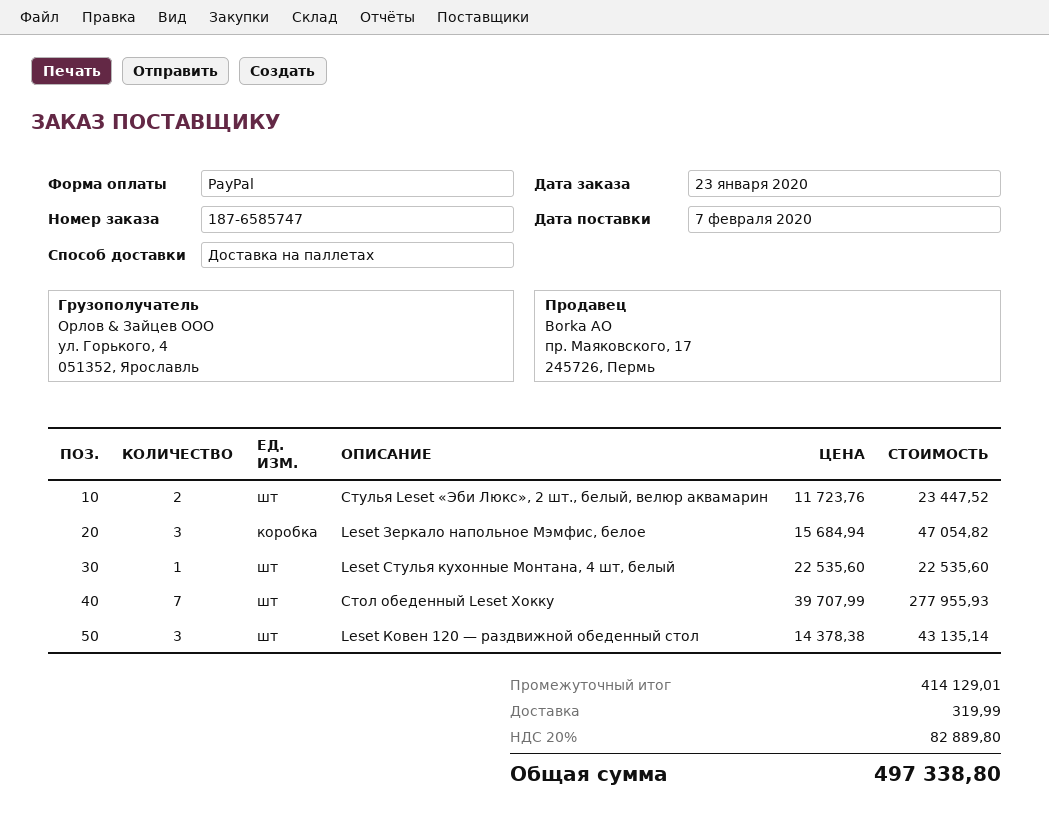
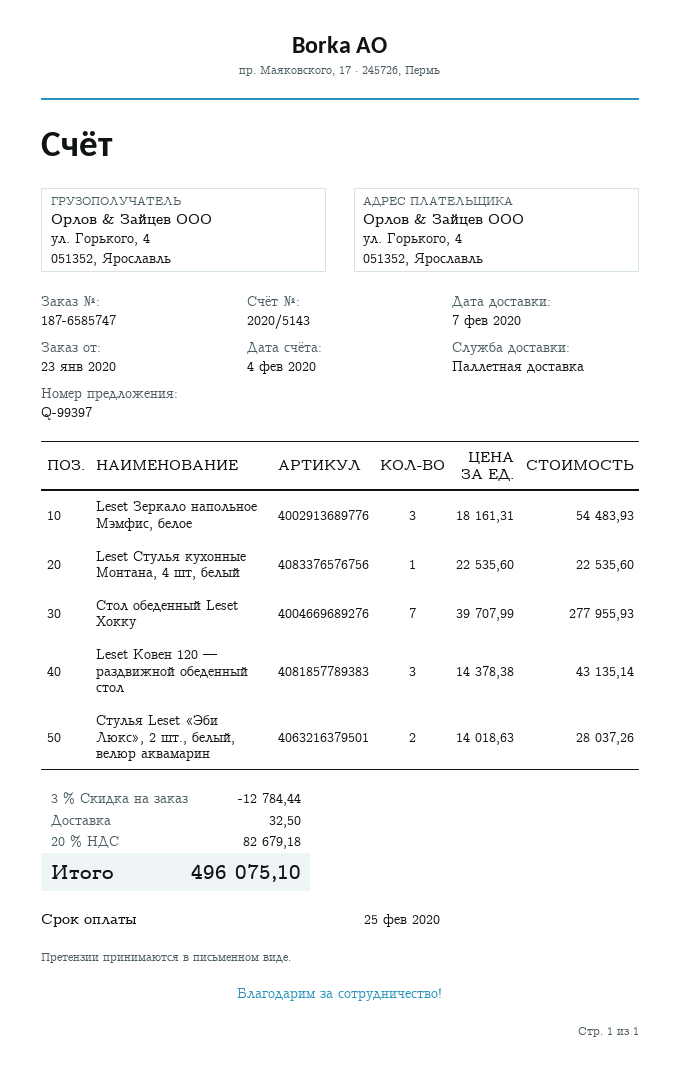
Стулья Leset «Эби Люкс», 2 шт., белый, велюр аквамарин: 2 x 11723.76 = 23447.52 -> 2 x 14018.63 = 28037.26
Leset Зеркало напольное Мэмфис, белое: 3 x 15684.94 = 47054.82 -> 3 x 18161.31 = 54483.93
discount: none -> 3% = 12784.44
shipping: 319.99 -> 32.50
tax: 20% = 82889.80 -> 20% = 82679.18
total: 497338.80 -> 496075.10

